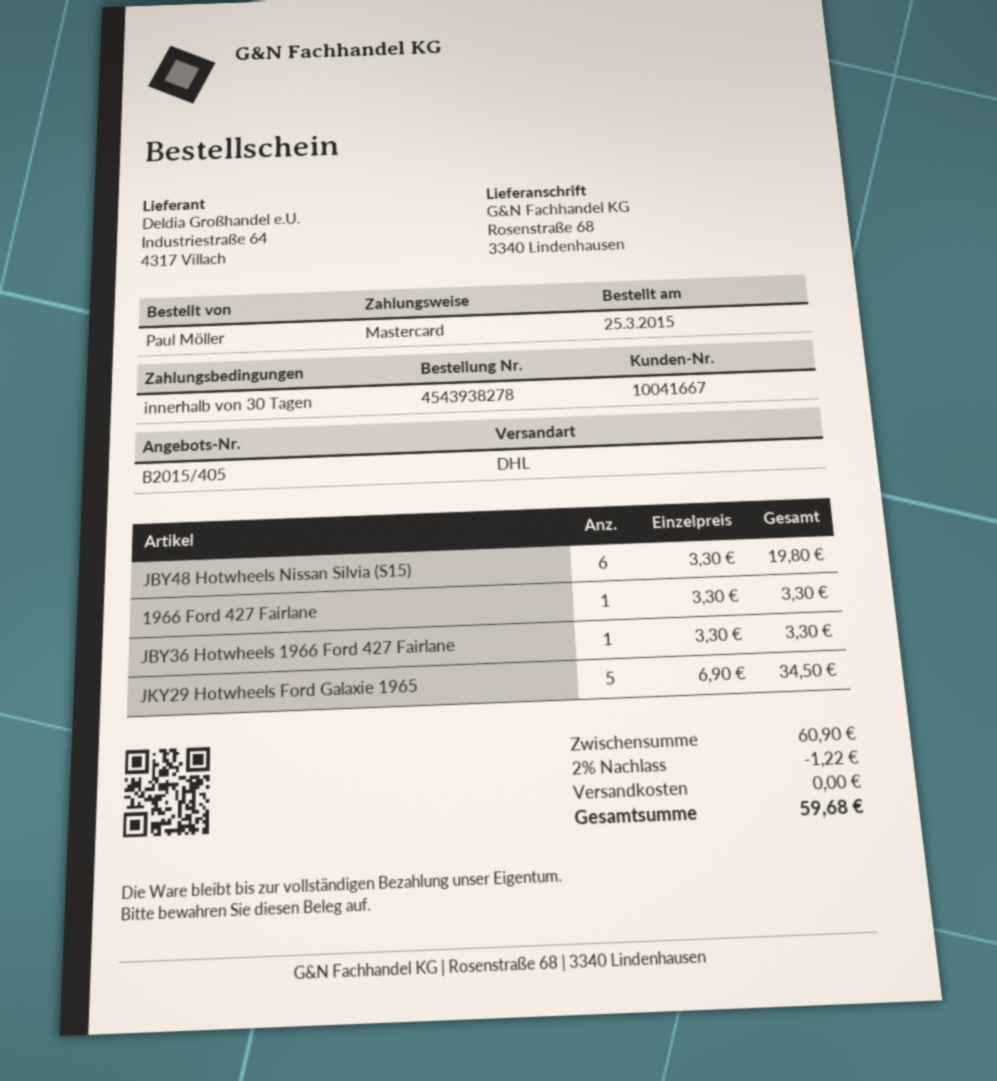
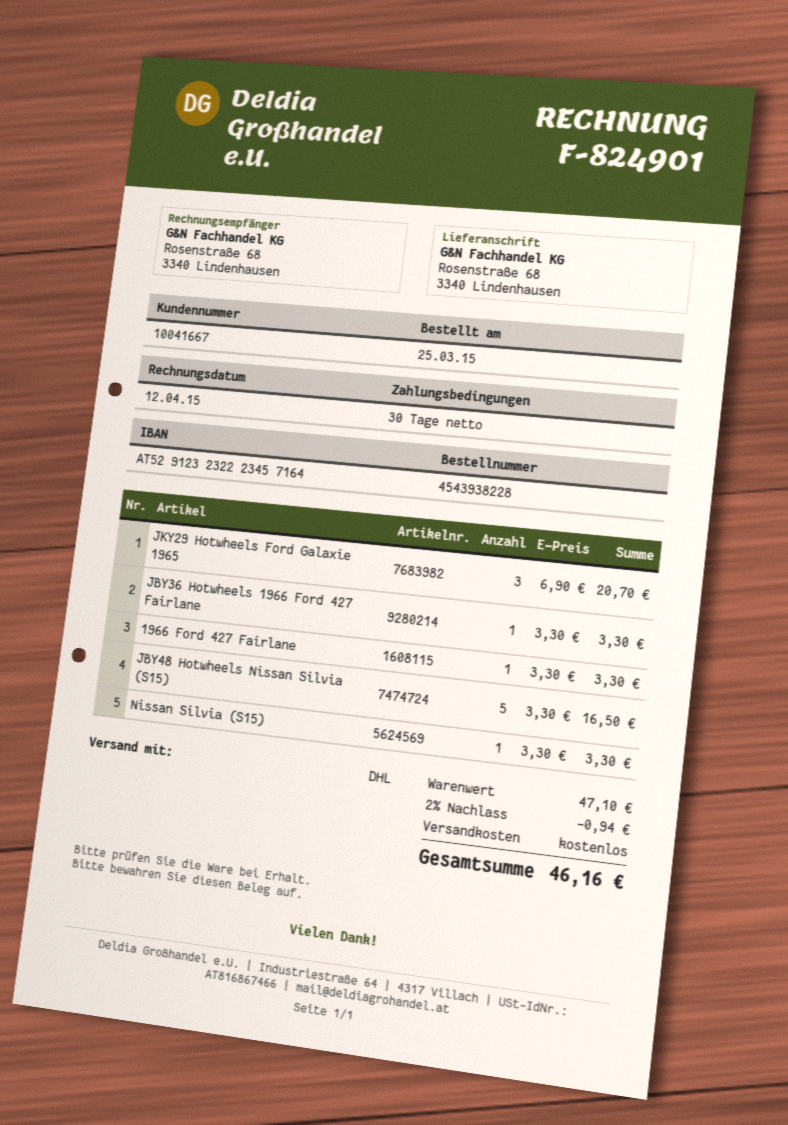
order number: 4543938278 -> 4543938228
JBY48 Hotwheels Nissan Silvia (S15): 6 x 3.30 = 19.80 -> 5 x 3.30 = 16.50
JKY29 Hotwheels Ford Galaxie 1965: 5 x 6.90 = 34.50 -> 3 x 6.90 = 20.70
Nissan Silvia (S15): none -> 1 x 3.30 = 3.30
subtotal: 60.90 -> 47.10
discount: 2% = 1.22 -> 2% = 0.94
total: 59.68 -> 46.16

